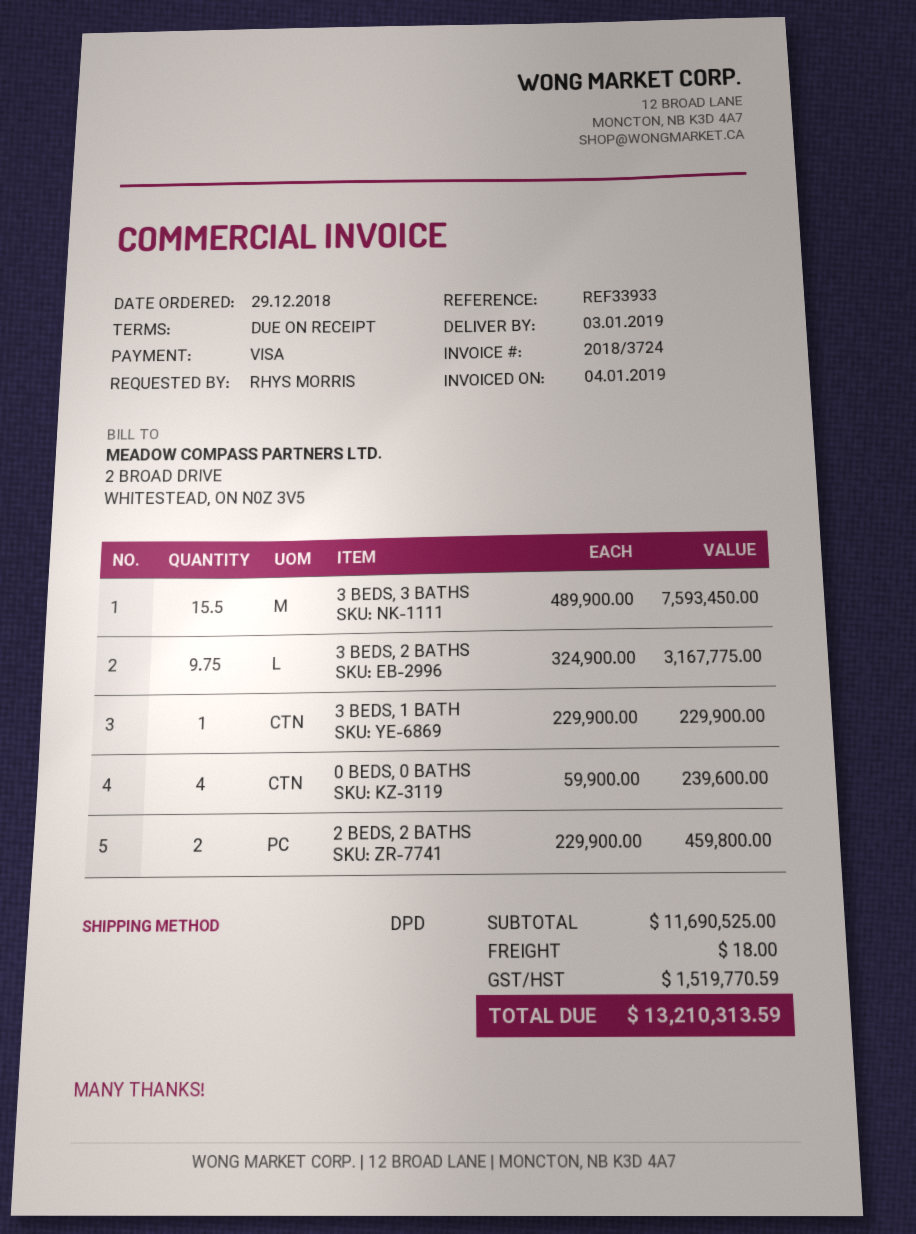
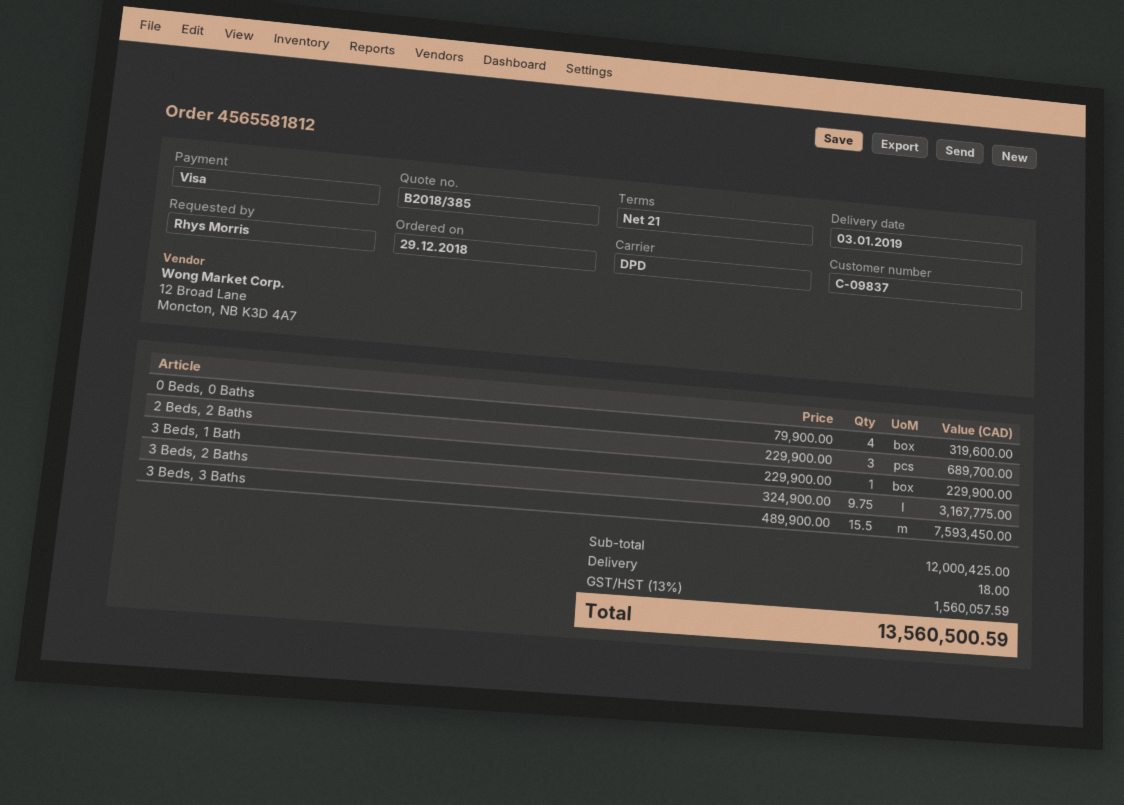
payment terms: on receipt -> 21 days
0 BEDS, 0 BATHS: 4 x 59900.00 = 239600.00 -> 4 x 79900.00 = 319600.00
2 BEDS, 2 BATHS: 2 x 229900.00 = 459800.00 -> 3 x 229900.00 = 689700.00
subtotal: 11690525.00 -> 12000425.00
tax: 1519770.59 -> 1560057.59
total: 13210313.59 -> 13560500.59

